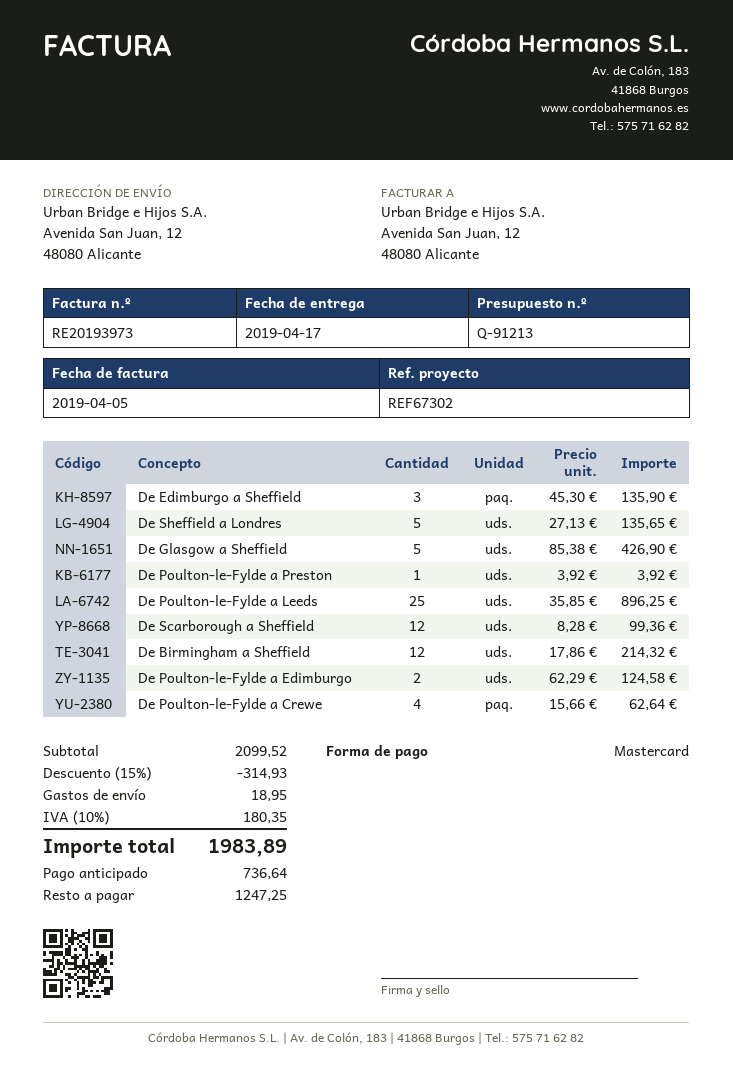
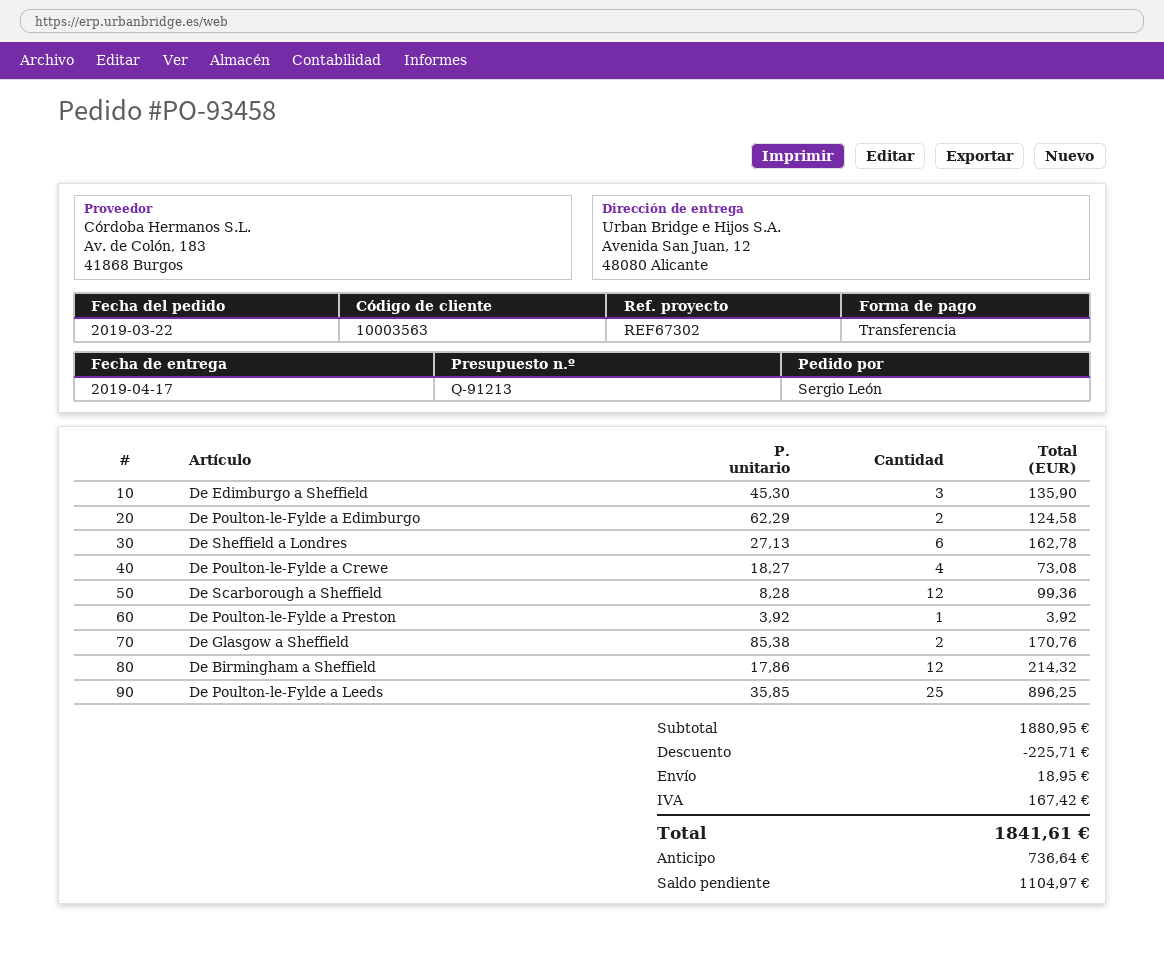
payment method: Mastercard -> bank transfer
De Sheffield a Londres: 5 x 27.13 = 135.65 -> 6 x 27.13 = 162.78
De Glasgow a Sheffield: 5 x 85.38 = 426.90 -> 2 x 85.38 = 170.76
De Poulton-le-Fylde a Crewe: 4 x 15.66 = 62.64 -> 4 x 18.27 = 73.08
subtotal: 2099.52 -> 1880.95
discount: 314.93 -> 225.71
tax: 180.35 -> 167.42
total: 1983.89 -> 1841.61
balance: 1247.25 -> 1104.97

